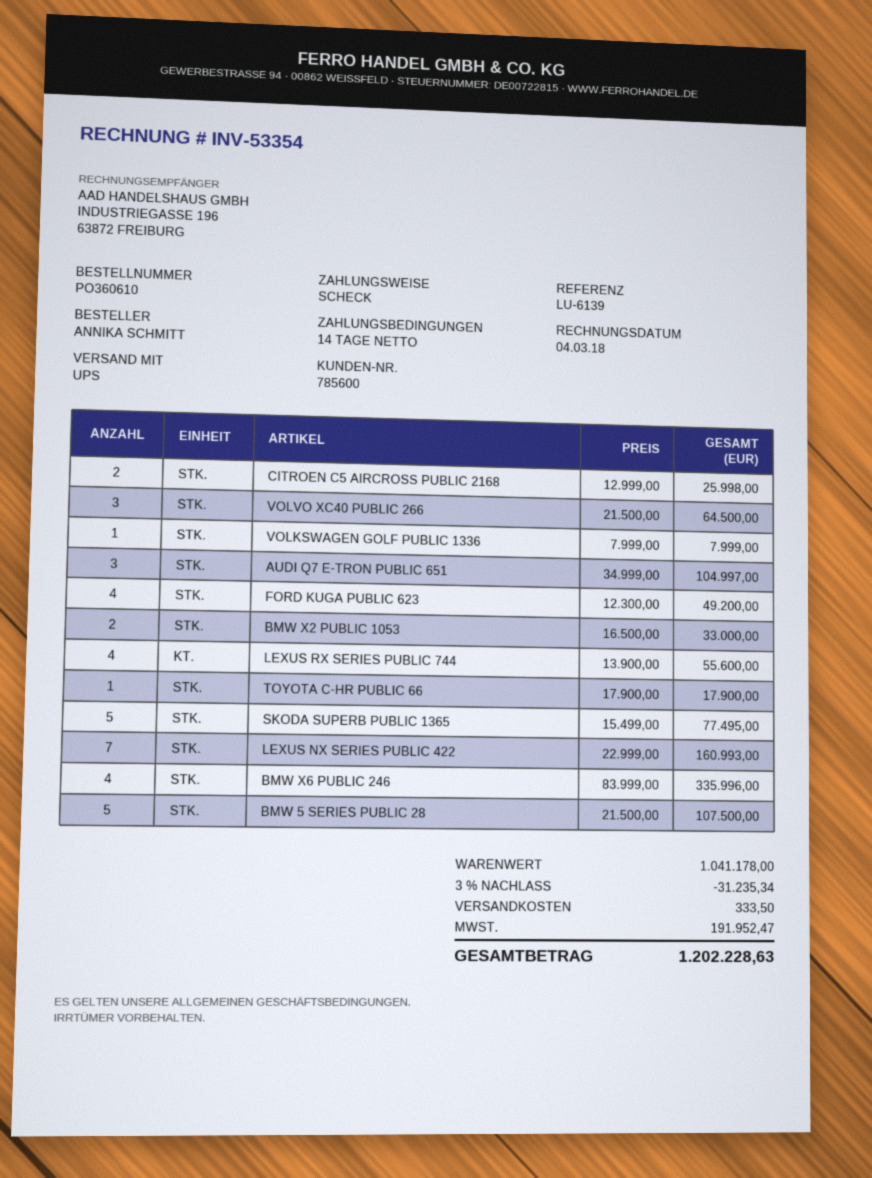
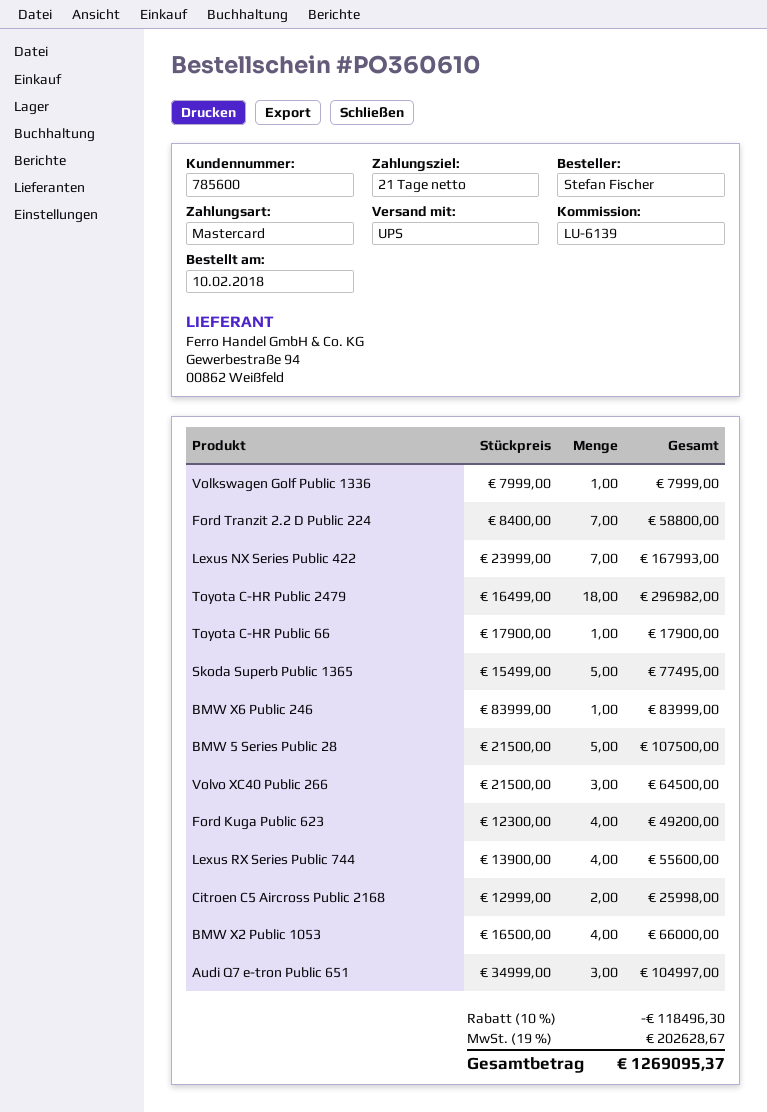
payment terms: 14 days -> 21 days
ordered by: ANNIKA SCHMITT -> Stefan Fischer
payment method: cheque -> Mastercard
BMW X2 PUBLIC 1053: 2 x 16500.00 = 33000.00 -> 4 x 16500.00 = 66000.00
LEXUS NX SERIES PUBLIC 422: 7 x 22999.00 = 160993.00 -> 7 x 23999.00 = 167993.00
BMW X6 PUBLIC 246: 4 x 83999.00 = 335996.00 -> 1 x 83999.00 = 83999.00
Ford Tranzit 2.2 D Public 224: none -> 7 x 8400.00 = 58800.00
Toyota C-HR Public 2479: none -> 18 x 16499.00 = 296982.00
discount: 3% = 31235.34 -> 10% = 118496.30
shipping: 333.50 -> none
tax: 191952.47 -> 202628.67
total: 1202228.63 -> 1269095.37

